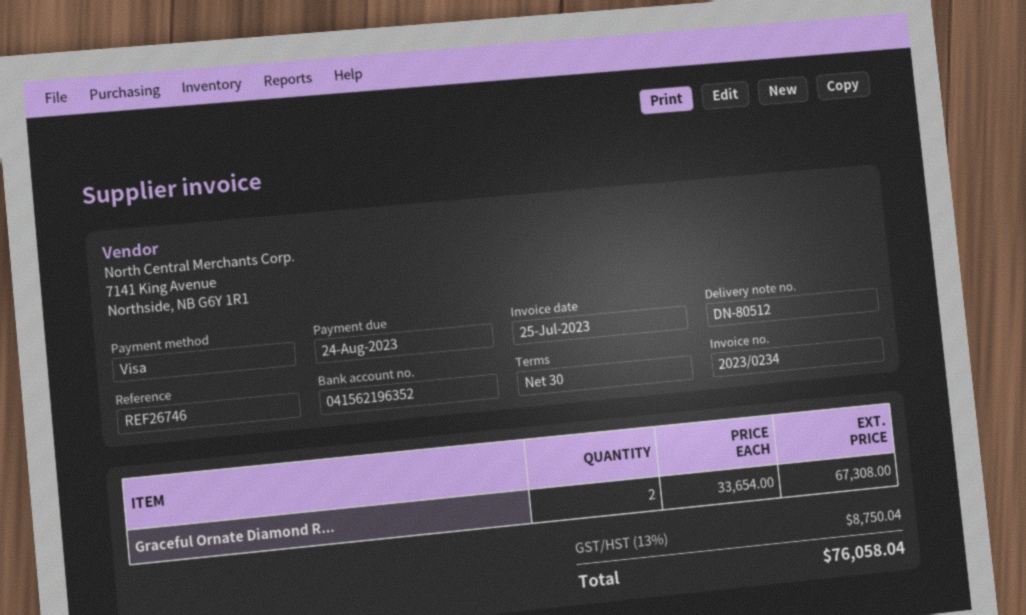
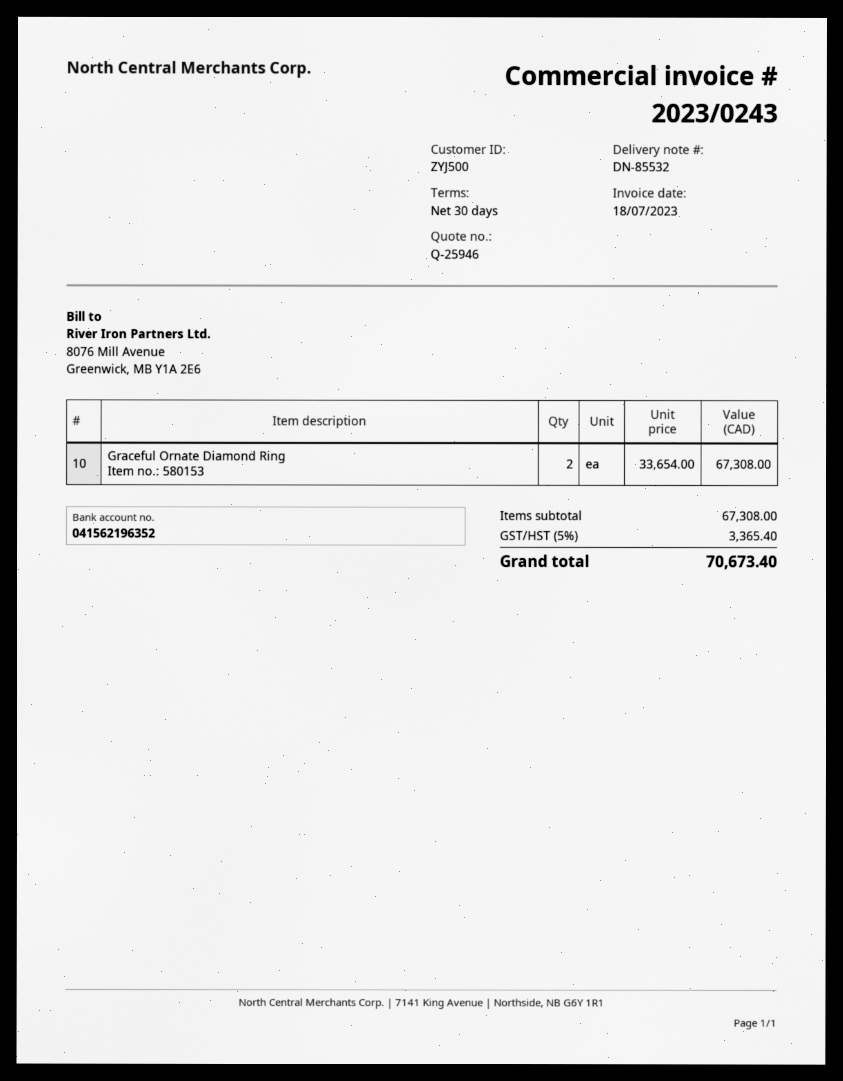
delivery note number: DN-80512 -> DN-85532
invoice number: 2023/0234 -> 2023/0243
invoice date: 2023-07-25 -> 2023-07-18
tax: 13% = 8750.04 -> 5% = 3365.40
total: 76058.04 -> 70673.40

